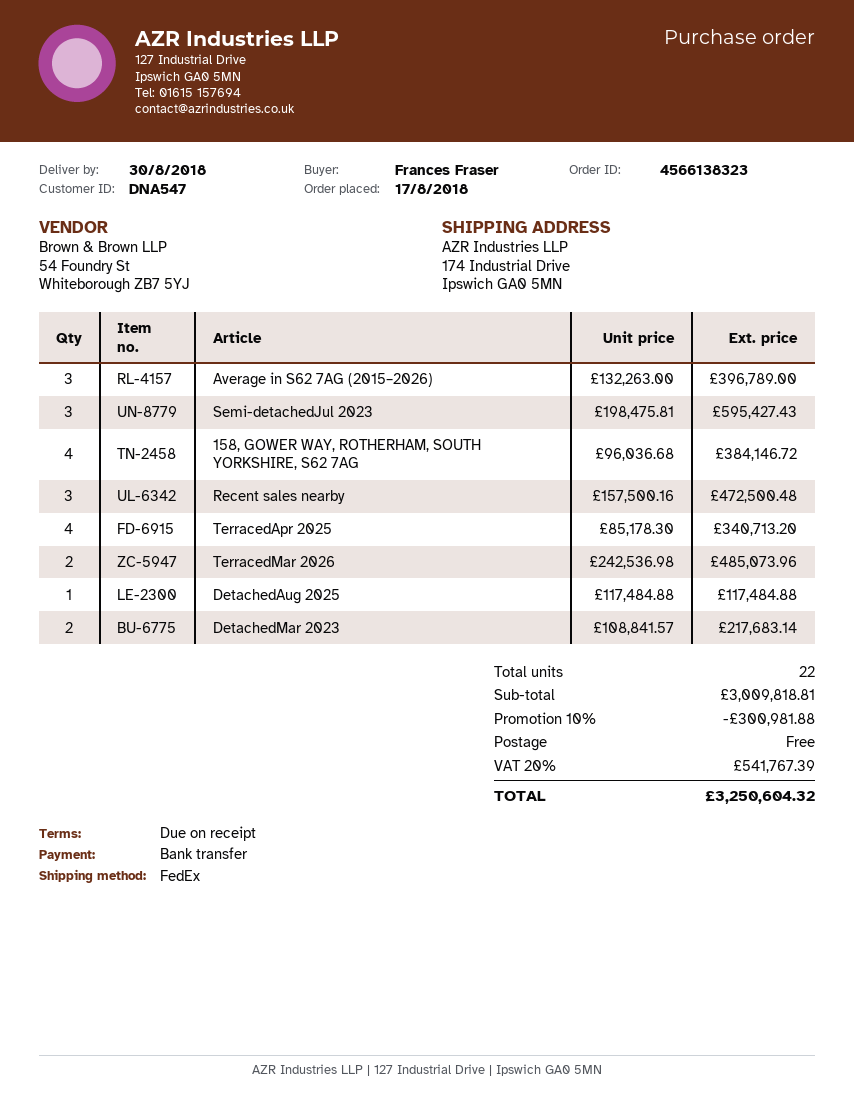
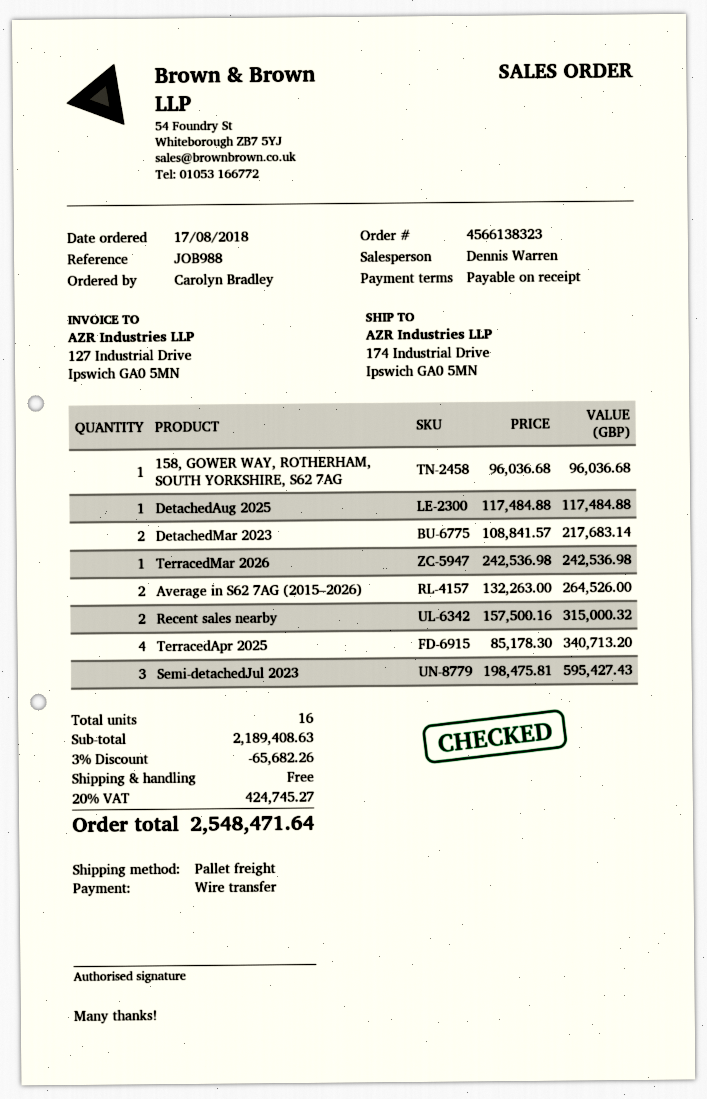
ordered by: Frances Fraser -> Carolyn Bradley
shipping method: FedEx -> pallet freight
Average in S62 7AG (2015–2026): 3 x 132263.00 = 396789.00 -> 2 x 132263.00 = 264526.00
158, GOWER WAY, ROTHERHAM, SOUTH YORKSHIRE, S62 7AG: 4 x 96036.68 = 384146.72 -> 1 x 96036.68 = 96036.68
Recent sales nearby: 3 x 157500.16 = 472500.48 -> 2 x 157500.16 = 315000.32
TerracedMar 2026: 2 x 242536.98 = 485073.96 -> 1 x 242536.98 = 242536.98
total quantity: 22 -> 16
subtotal: 3009818.81 -> 2189408.63
discount: 10% = 300981.88 -> 3% = 65682.26
tax: 20% = 541767.39 -> 20% = 424745.27
total: 3250604.32 -> 2548471.64

